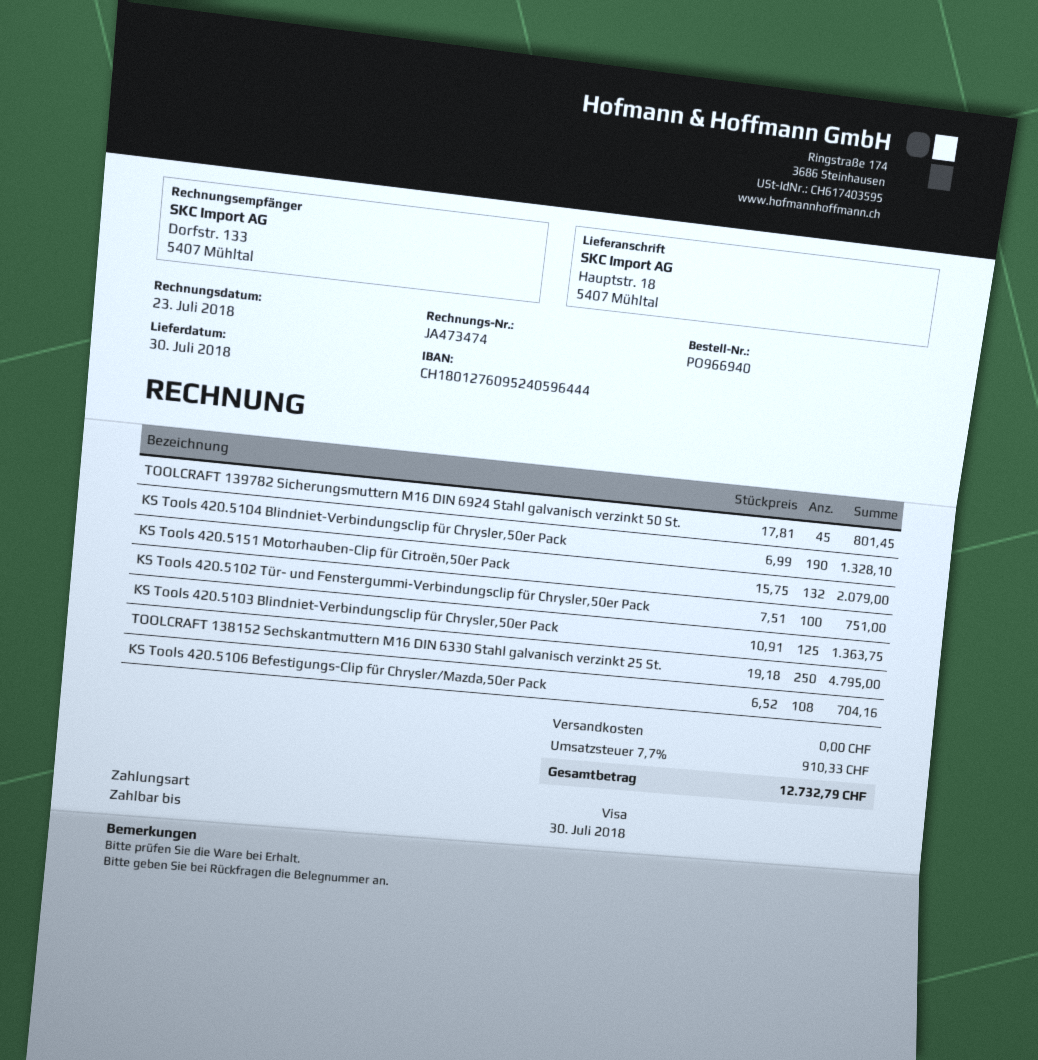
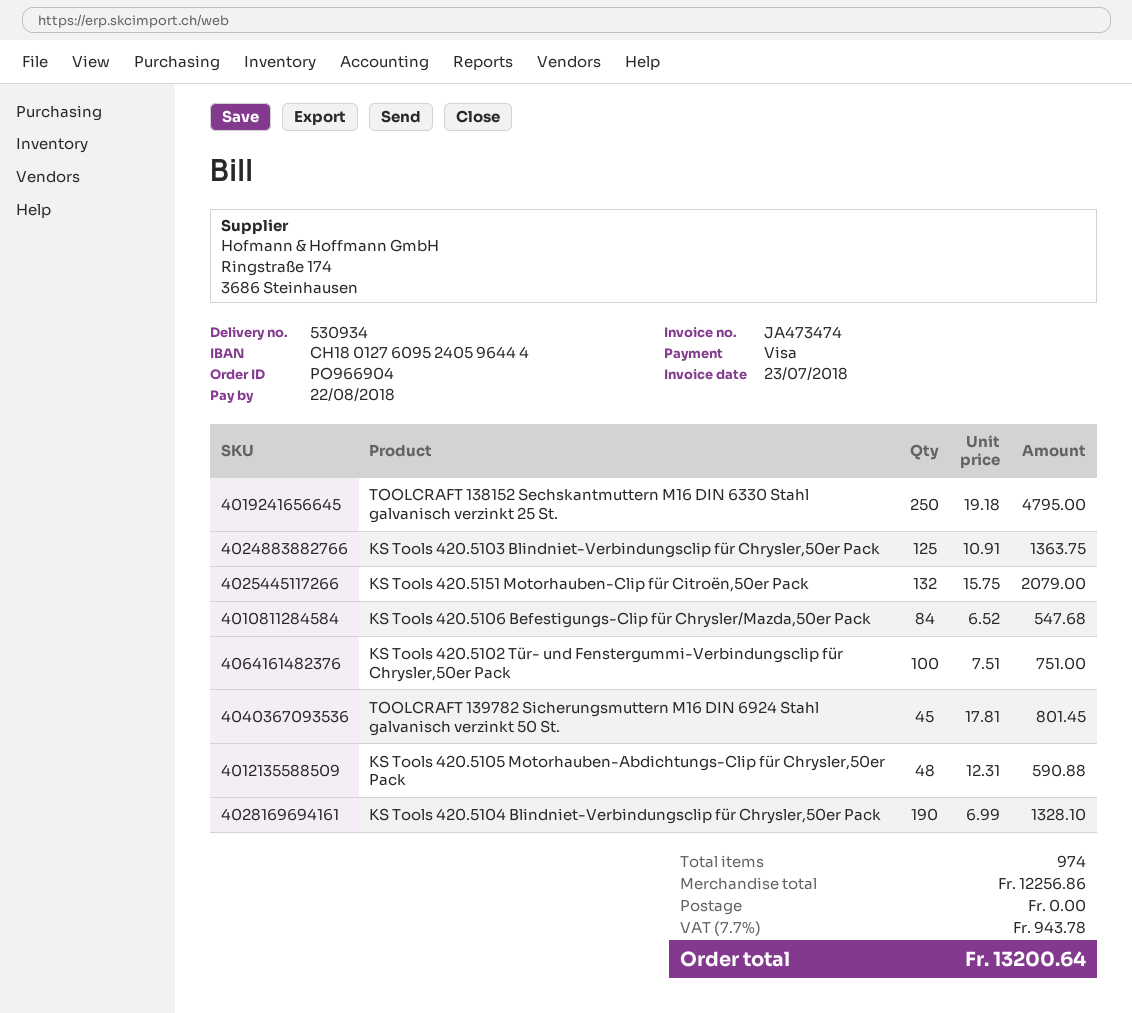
order number: PO966940 -> PO966904
due date: 2018-07-30 -> 2018-08-22
KS Tools 420.5106 Befestigungs-Clip für Chrysler/Mazda,50er Pack: 108 x 6.52 = 704.16 -> 84 x 6.52 = 547.68
KS Tools 420.5105 Motorhauben-Abdichtungs-Clip für Chrysler,50er Pack: none -> 48 x 12.31 = 590.88
tax: 7.7% = 910.33 -> 7.7% = 943.78
total: 12732.79 -> 13200.64

